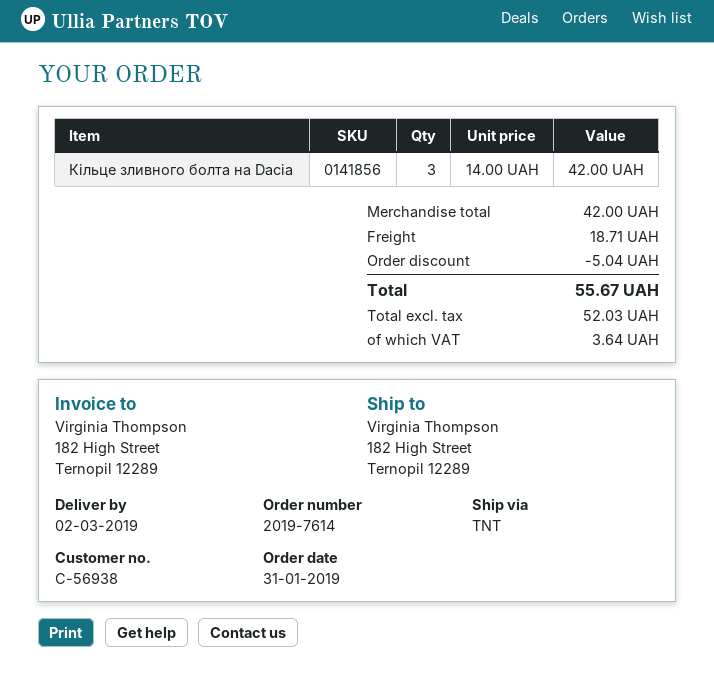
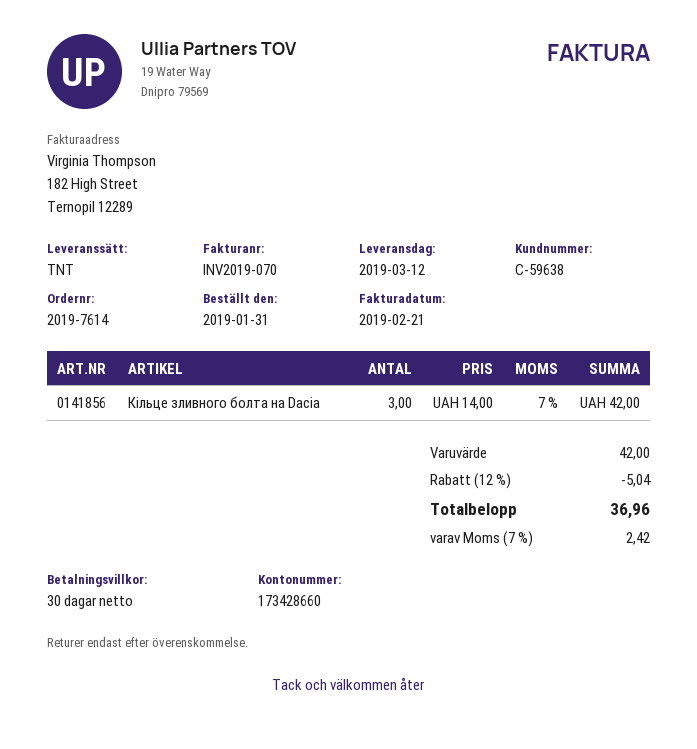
delivery date: 2019-03-02 -> 2019-03-12
customer number: C-56938 -> C-59638
shipping: 18.71 -> none
tax: 3.64 -> 2.42
total: 55.67 -> 36.96

